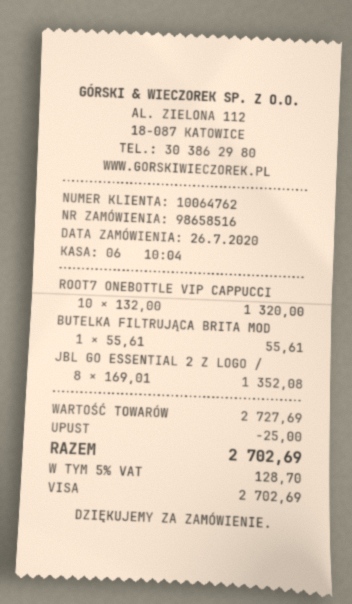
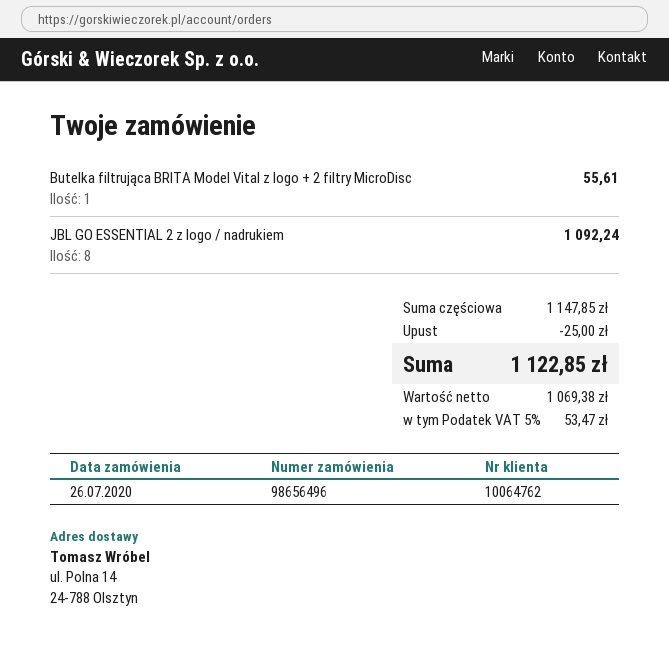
order number: 98658516 -> 98656496
ROOT7 ONEBOTTLE VIP CAPPUCCI: 10 for 1320.00 -> none
JBL GO ESSENTIAL 2 Z LOGO /: 8 for 1352.08 -> 8 for 1092.24
subtotal: 2727.69 -> 1147.85
tax: 5% = 128.70 -> 5% = 53.47
total: 2702.69 -> 1122.85

